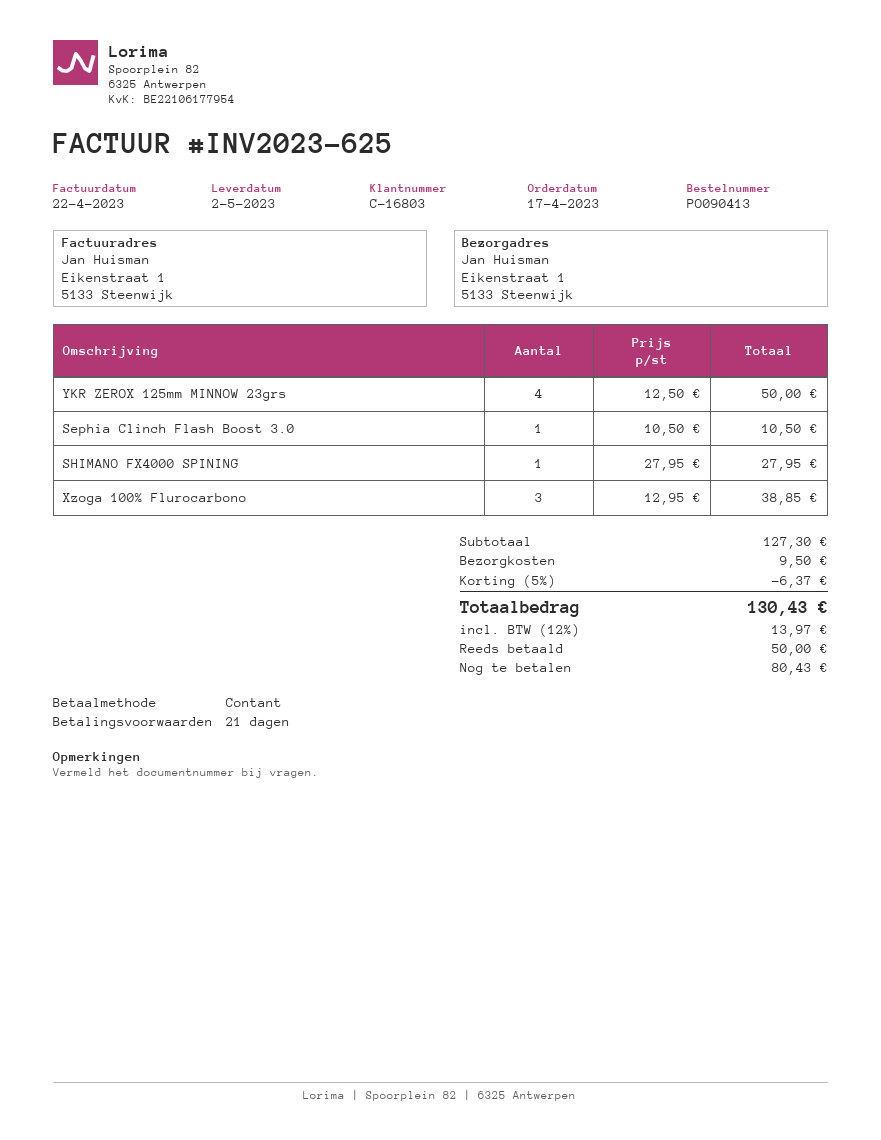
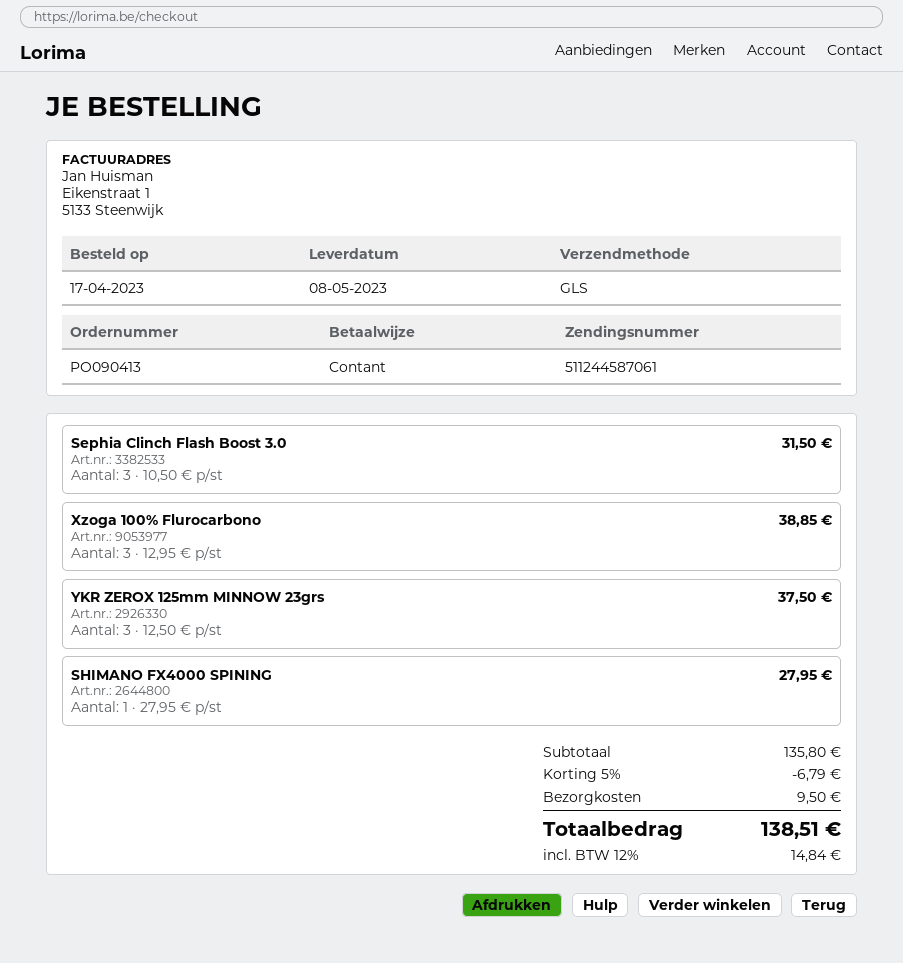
delivery date: 2023-05-02 -> 2023-05-08
YKR ZEROX 125mm MINNOW 23grs: 4 x 12.50 = 50.00 -> 3 x 12.50 = 37.50
Sephia Clinch Flash Boost 3.0: 1 x 10.50 = 10.50 -> 3 x 10.50 = 31.50
subtotal: 127.30 -> 135.80
discount: 5% = 6.37 -> 5% = 6.79
tax: 12% = 13.97 -> 12% = 14.84
total: 130.43 -> 138.51

